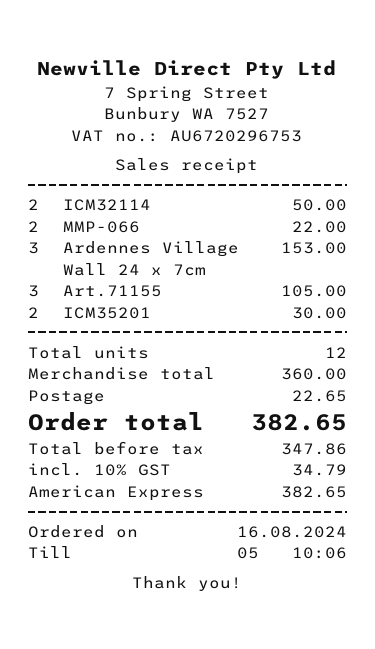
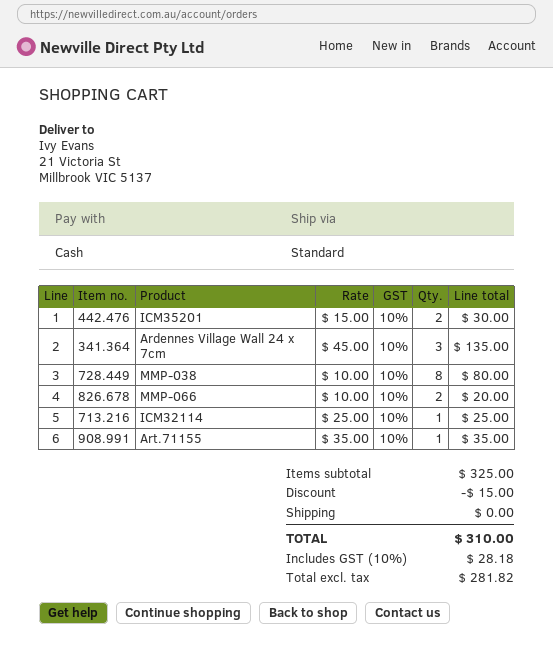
payment method: American Express -> cash
ICM32114: 2 for 50.00 -> 1 for 25.00
MMP-066: 2 for 22.00 -> 2 for 20.00
Ardennes Village Wall 24 x 7cm: 3 for 153.00 -> 3 for 135.00
Art.71155: 3 for 105.00 -> 1 for 35.00
MMP-038: none -> 8 for 80.00
subtotal: 360.00 -> 325.00
discount: none -> 15.00
shipping: 22.65 -> 0.00
net: 347.86 -> 281.82
tax: 10% = 34.79 -> 10% = 28.18
total: 382.65 -> 310.00

